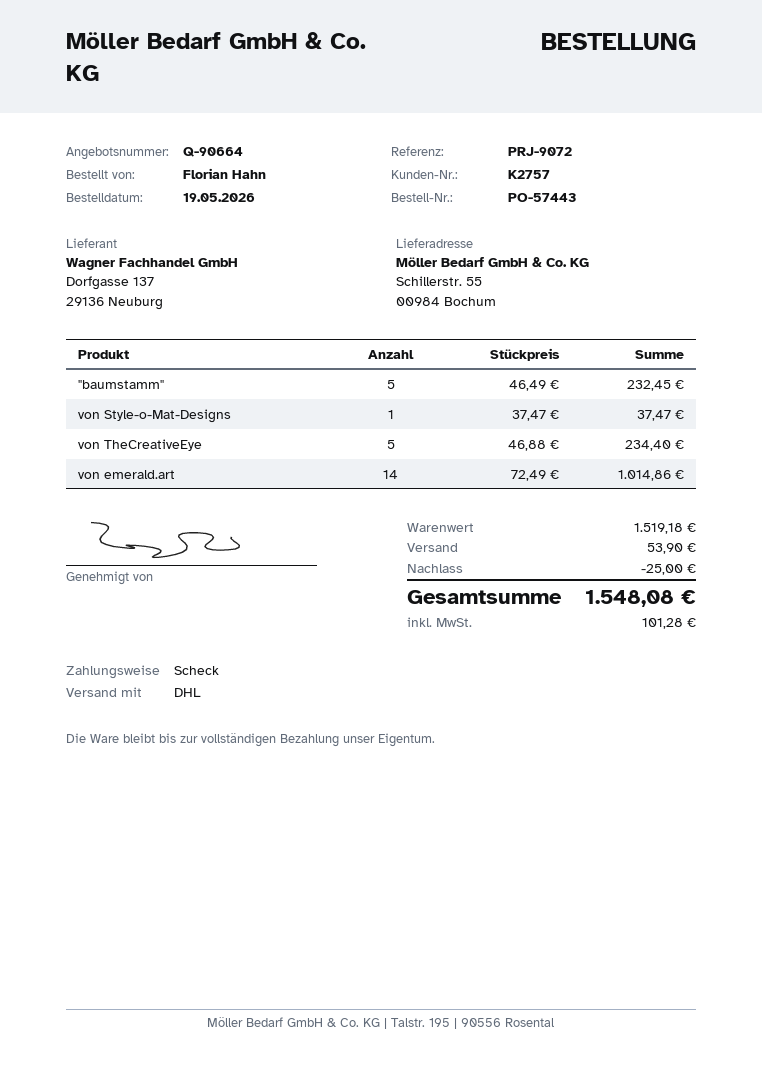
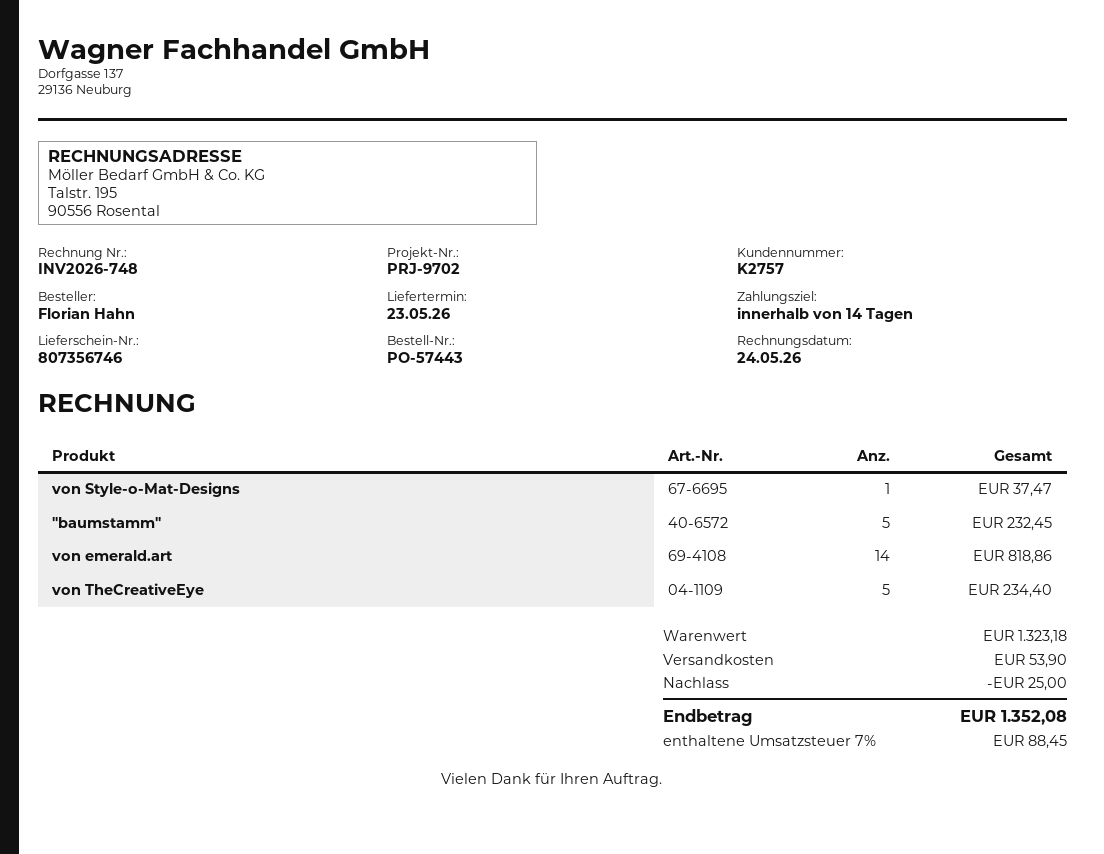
reference: PRJ-9072 -> PRJ-9702
von emerald.art: 14 for 1014.86 -> 14 for 818.86
subtotal: 1519.18 -> 1323.18
tax: 101.28 -> 88.45
total: 1548.08 -> 1352.08

